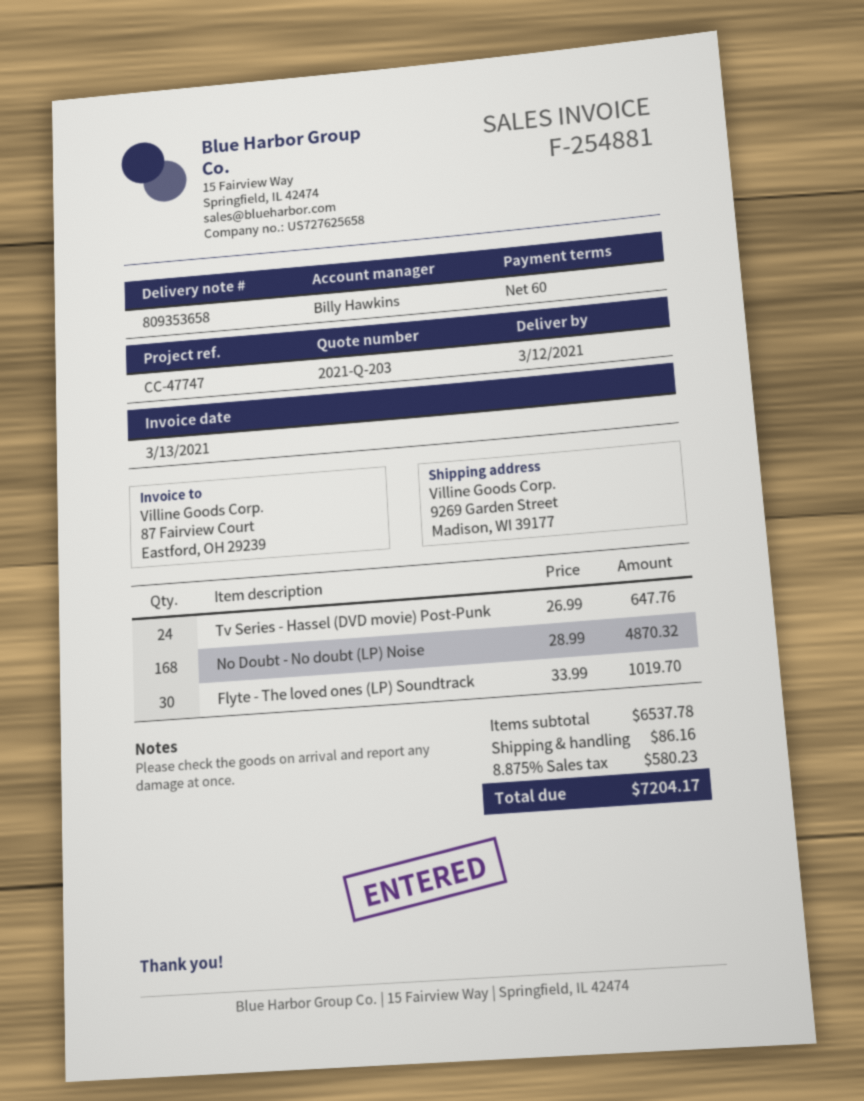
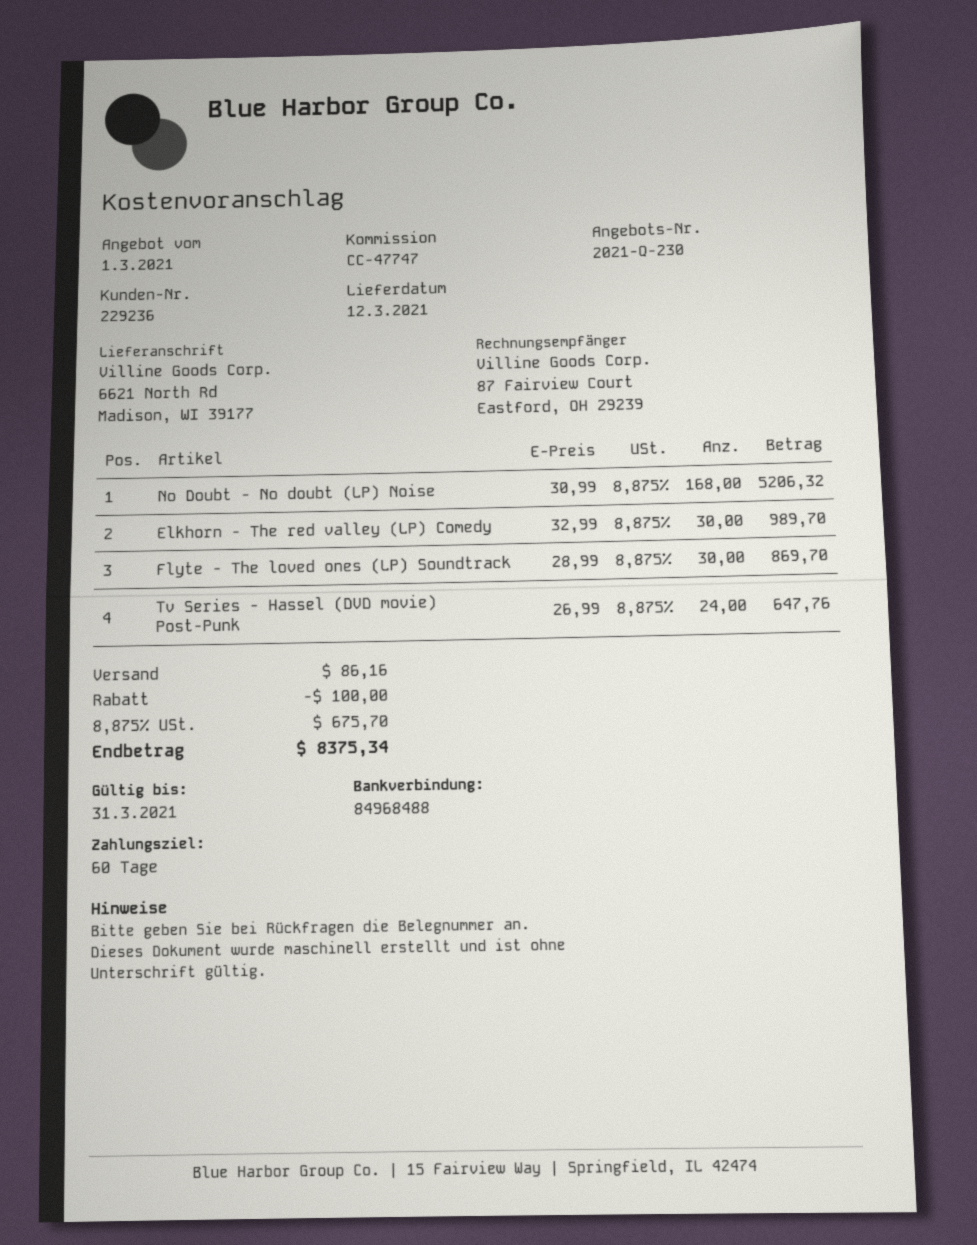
quote number: 2021-Q-203 -> 2021-Q-230
ship to: 9269 Garden Street, Madison, WI 39177 -> 6621 North Rd, Madison, WI 39177
No Doubt - No doubt (LP) Noise: 168 x 28.99 = 4870.32 -> 168 x 30.99 = 5206.32
Flyte - The loved ones (LP) Soundtrack: 30 x 33.99 = 1019.70 -> 30 x 28.99 = 869.70
Elkhorn - The red valley (LP) Comedy: none -> 30 x 32.99 = 989.70
discount: none -> 100.00
tax: 8.875% = 580.23 -> 8.875% = 675.70
total: 7204.17 -> 8375.34

